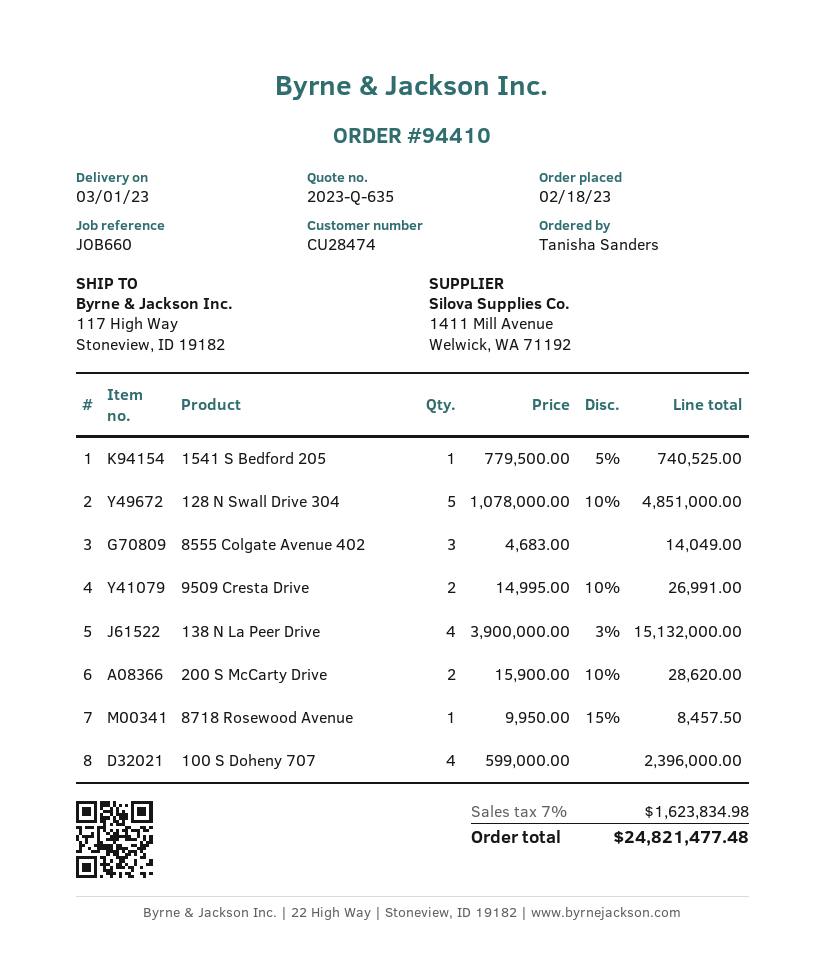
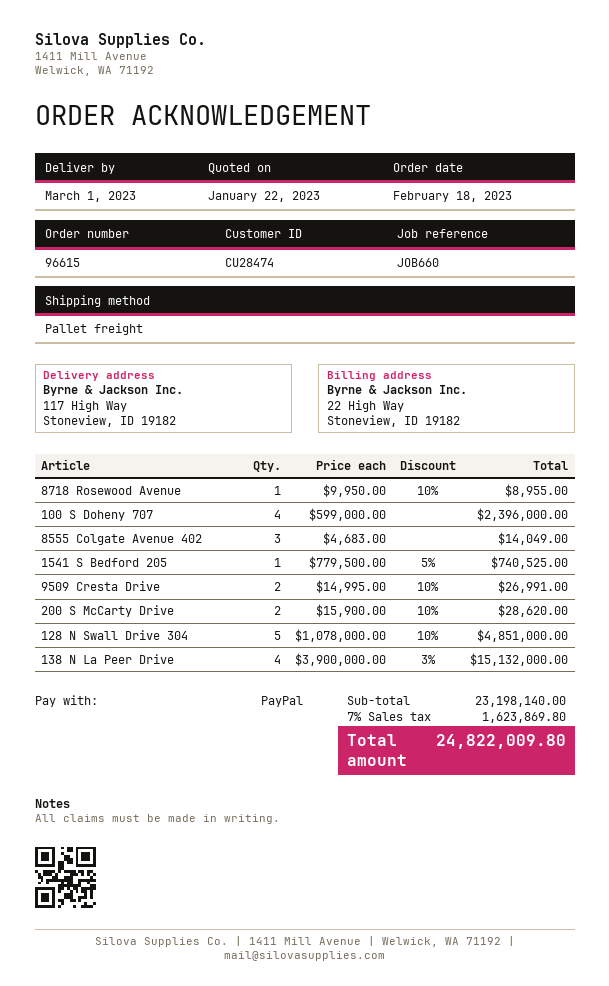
order number: 94410 -> 96615
8718 Rosewood Avenue: 1 x 9950.00 - 15% = 8457.50 -> 1 x 9950.00 - 10% = 8955.00
tax: 7% = 1623834.98 -> 7% = 1623869.80
total: 24821477.48 -> 24822009.80

